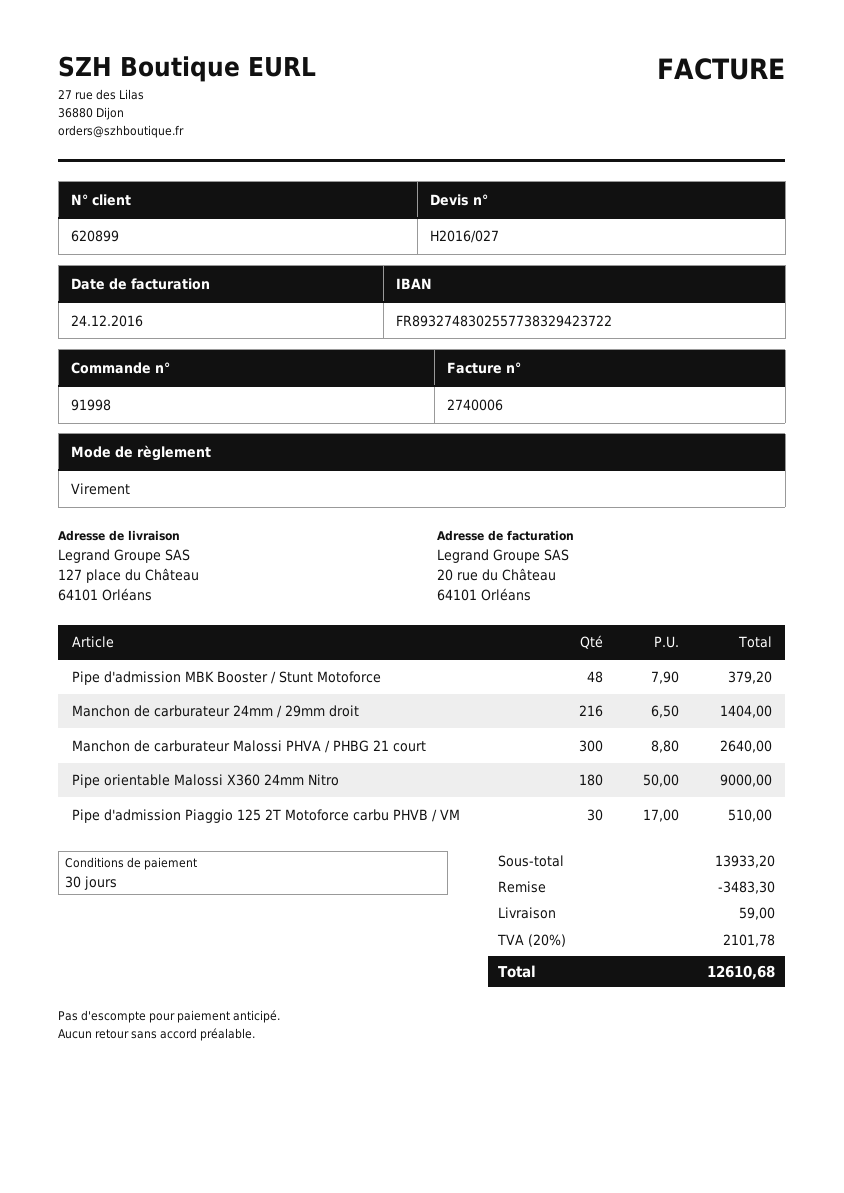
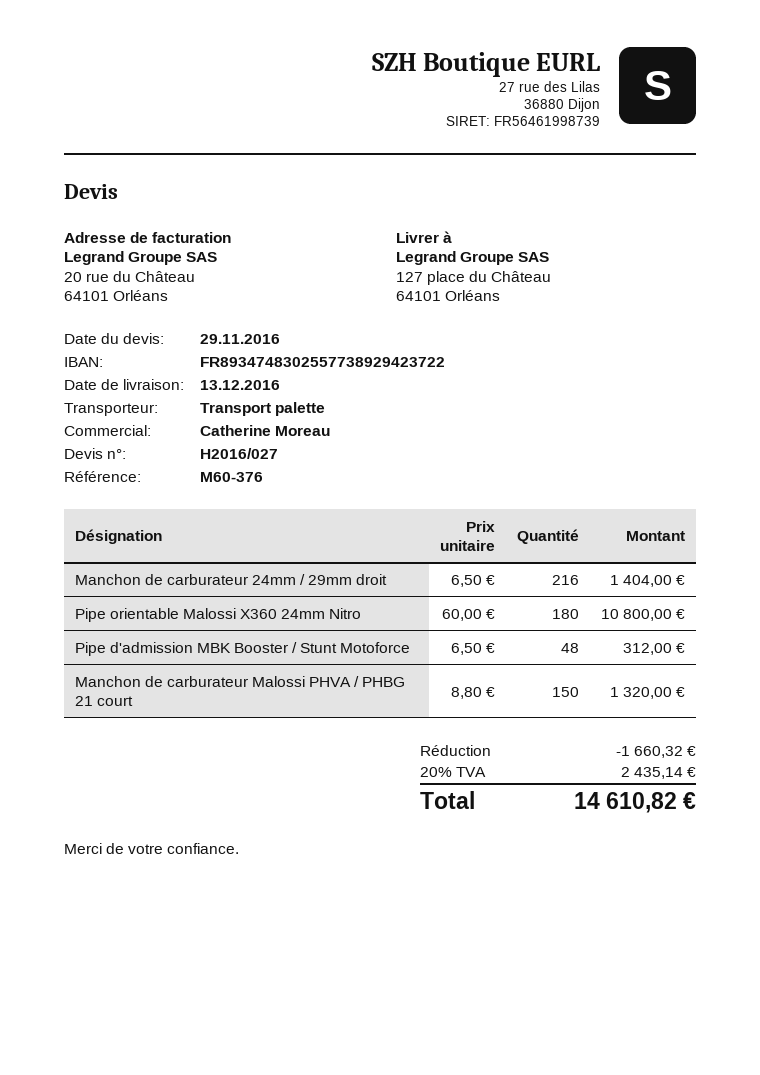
bank account: FR8932748302557738329423722 -> FR8934748302557738929423722
Pipe d'admission MBK Booster / Stunt Motoforce: 48 x 7.90 = 379.20 -> 48 x 6.50 = 312.00
Manchon de carburateur Malossi PHVA / PHBG 21 court: 300 x 8.80 = 2640.00 -> 150 x 8.80 = 1320.00
Pipe orientable Malossi X360 24mm Nitro: 180 x 50.00 = 9000.00 -> 180 x 60.00 = 10800.00
Pipe d'admission Piaggio 125 2T Motoforce carbu PHVB / VM: 30 x 17.00 = 510.00 -> none
discount: 3483.30 -> 1660.32
shipping: 59.00 -> none
tax: 20% = 2101.78 -> 20% = 2435.14
total: 12610.68 -> 14610.82

